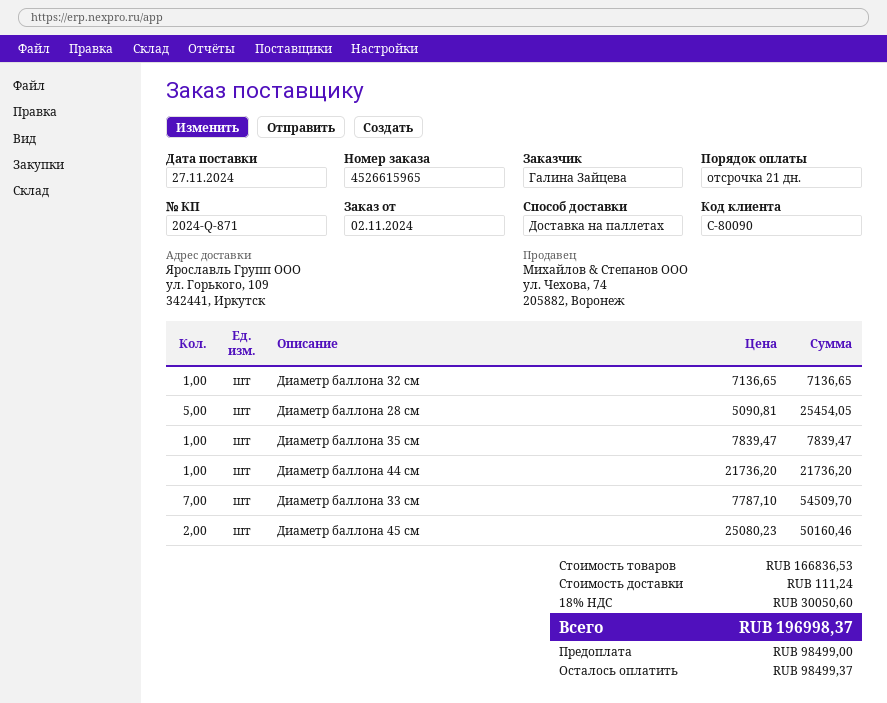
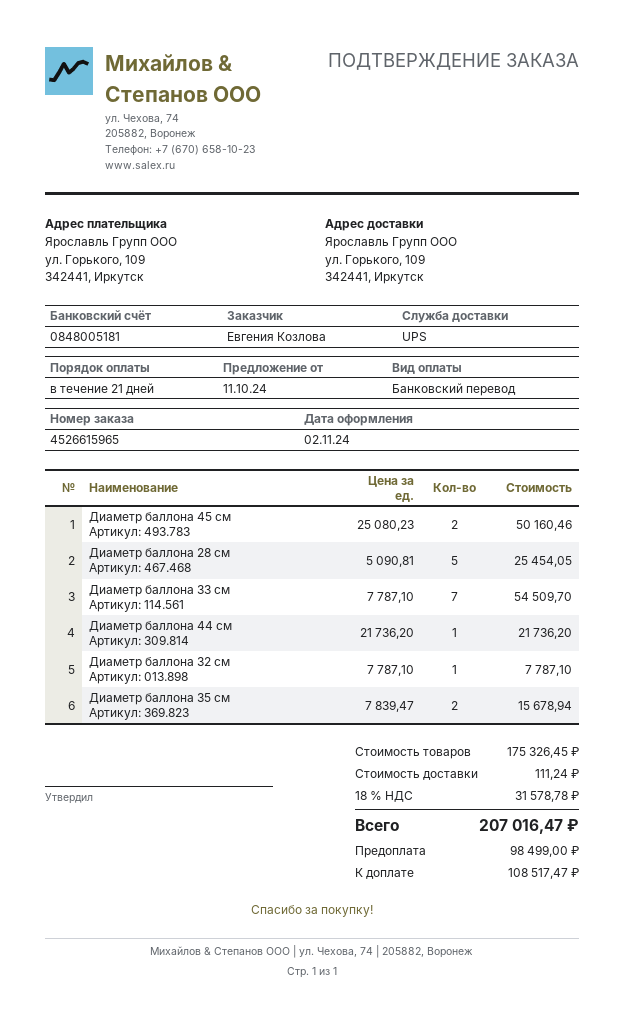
ordered by: Галина Зайцева -> Евгения Козлова
shipping method: pallet freight -> UPS
Диаметр баллона 32 см: 1 x 7136.65 = 7136.65 -> 1 x 7787.10 = 7787.10
Диаметр баллона 35 см: 1 x 7839.47 = 7839.47 -> 2 x 7839.47 = 15678.94
subtotal: 166836.53 -> 175326.45
tax: 18% = 30050.60 -> 18% = 31578.78
total: 196998.37 -> 207016.47
balance: 98499.37 -> 108517.47

